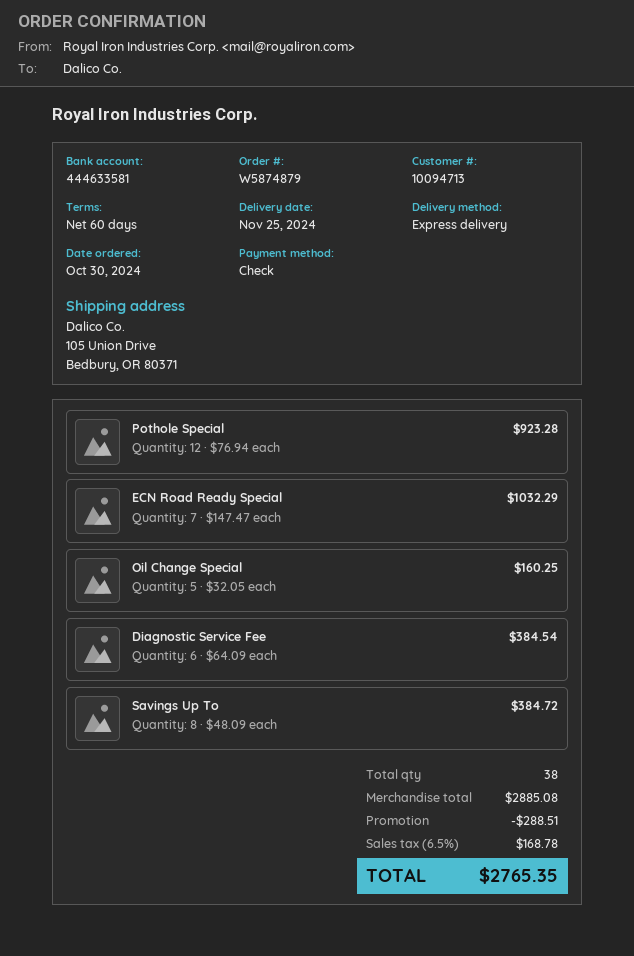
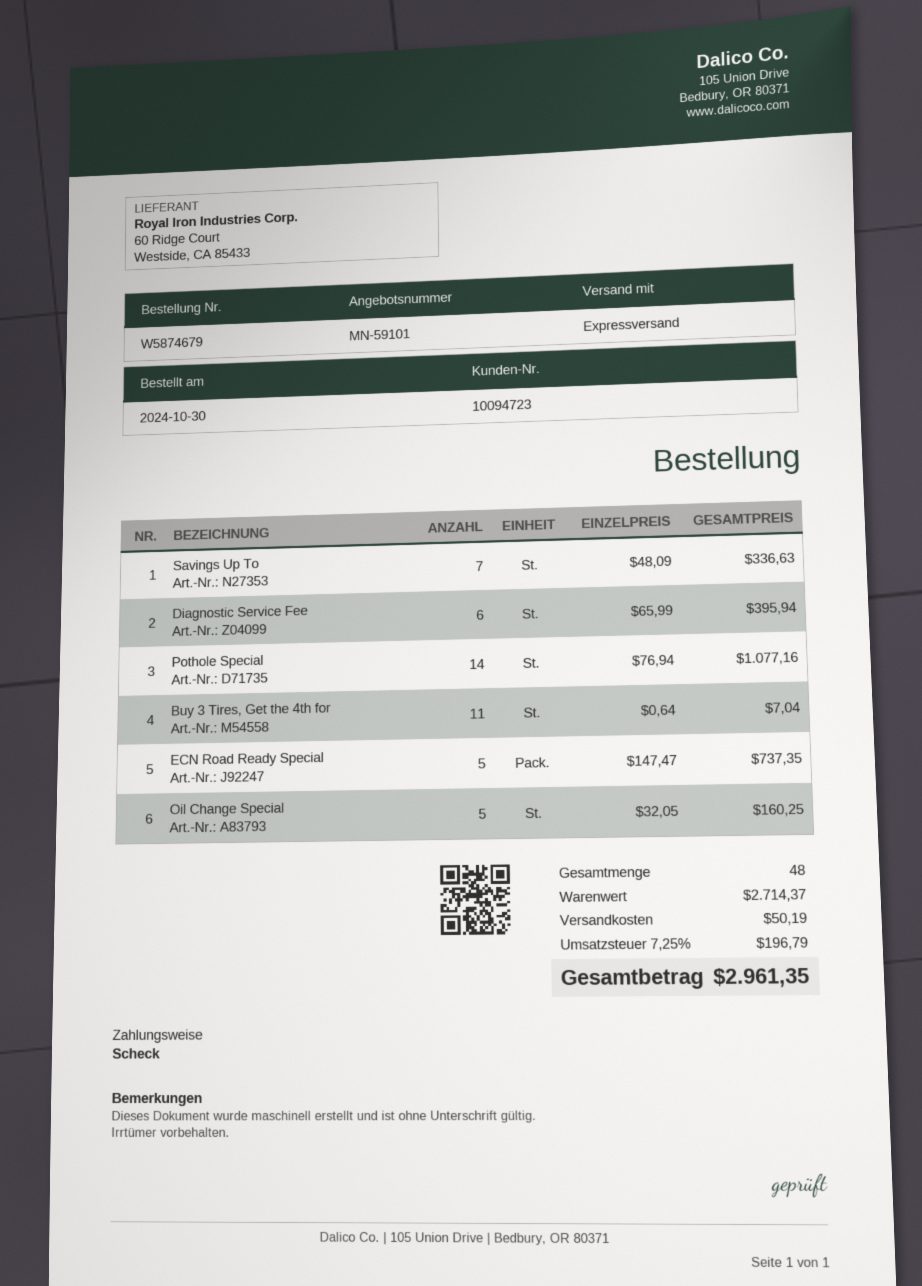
order number: W5874879 -> W5874679
customer number: 10094713 -> 10094723
Pothole Special: 12 x 76.94 = 923.28 -> 14 x 76.94 = 1077.16
ECN Road Ready Special: 7 x 147.47 = 1032.29 -> 5 x 147.47 = 737.35
Diagnostic Service Fee: 6 x 64.09 = 384.54 -> 6 x 65.99 = 395.94
Savings Up To: 8 x 48.09 = 384.72 -> 7 x 48.09 = 336.63
Buy 3 Tires, Get the 4th for: none -> 11 x 0.64 = 7.04
total quantity: 38 -> 48
subtotal: 2885.08 -> 2714.37
discount: 288.51 -> none
shipping: none -> 50.19
tax: 6.5% = 168.78 -> 7.25% = 196.79
total: 2765.35 -> 2961.35

